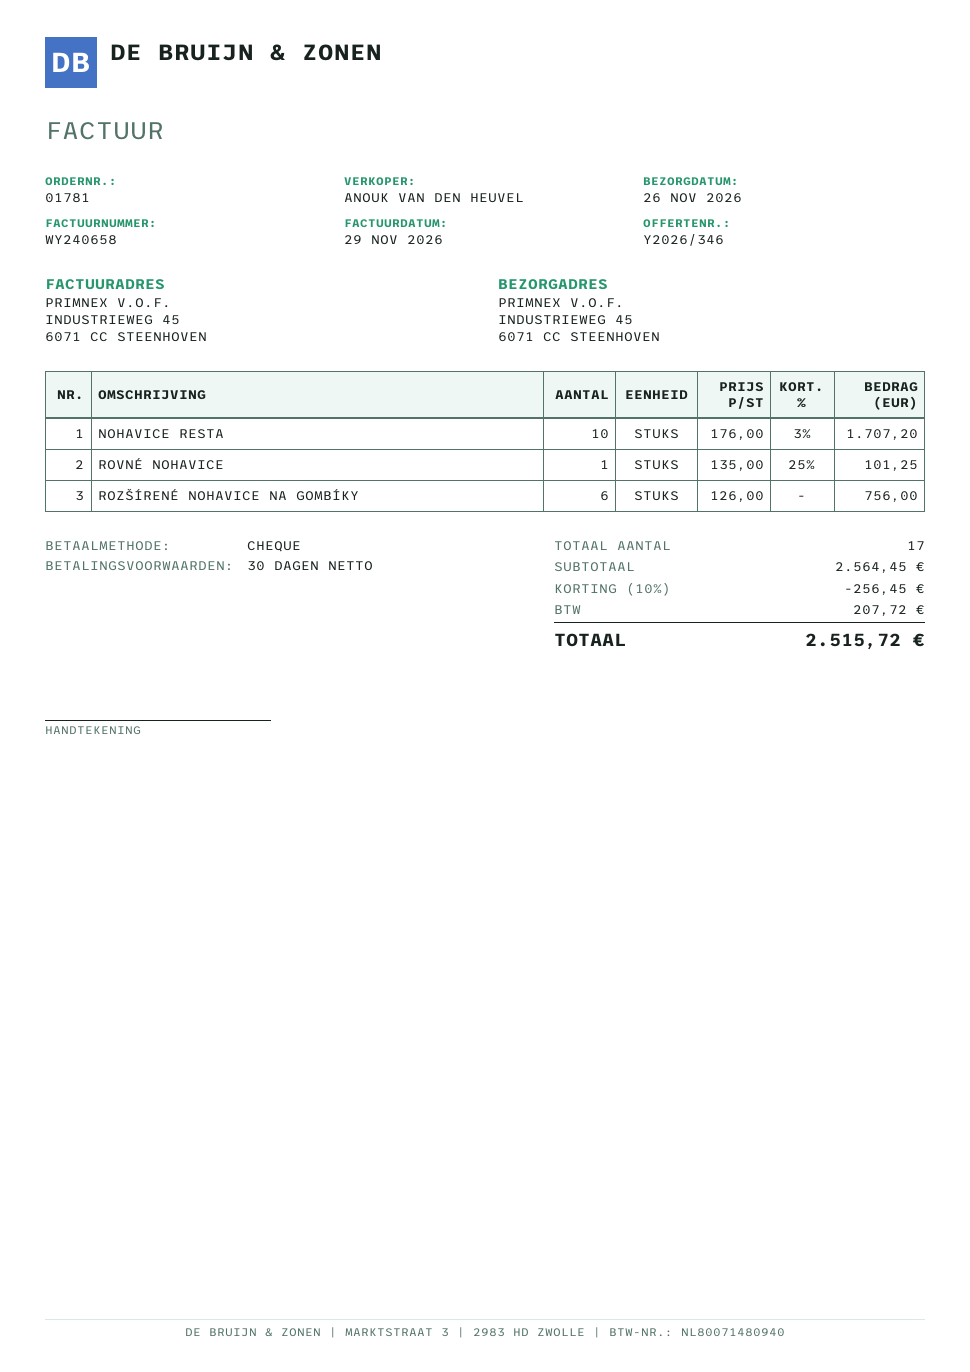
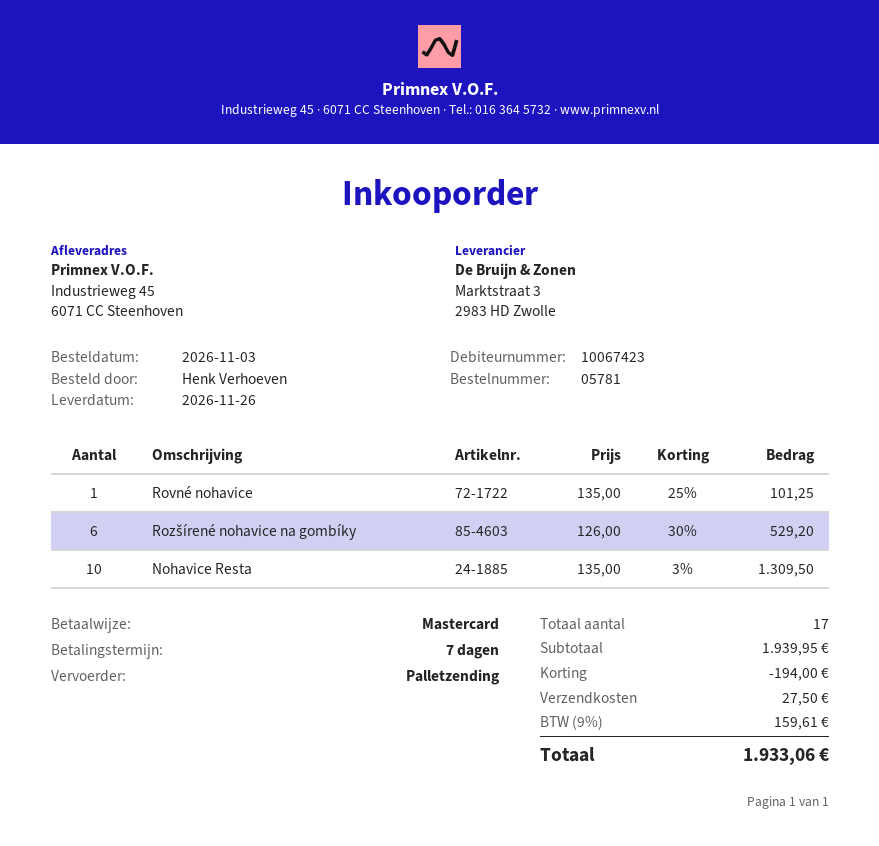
order number: 01781 -> 05781
payment terms: 30 days -> 7 days
payment method: cheque -> Mastercard
NOHAVICE RESTA: 10 x 176.00 - 3% = 1707.20 -> 10 x 135.00 - 3% = 1309.50
ROZŠÍRENÉ NOHAVICE NA GOMBÍKY: 6 x 126.00 = 756.00 -> 6 x 126.00 - 30% = 529.20
subtotal: 2564.45 -> 1939.95
discount: 256.45 -> 194.00
shipping: none -> 27.50
tax: 207.72 -> 159.61
total: 2515.72 -> 1933.06

